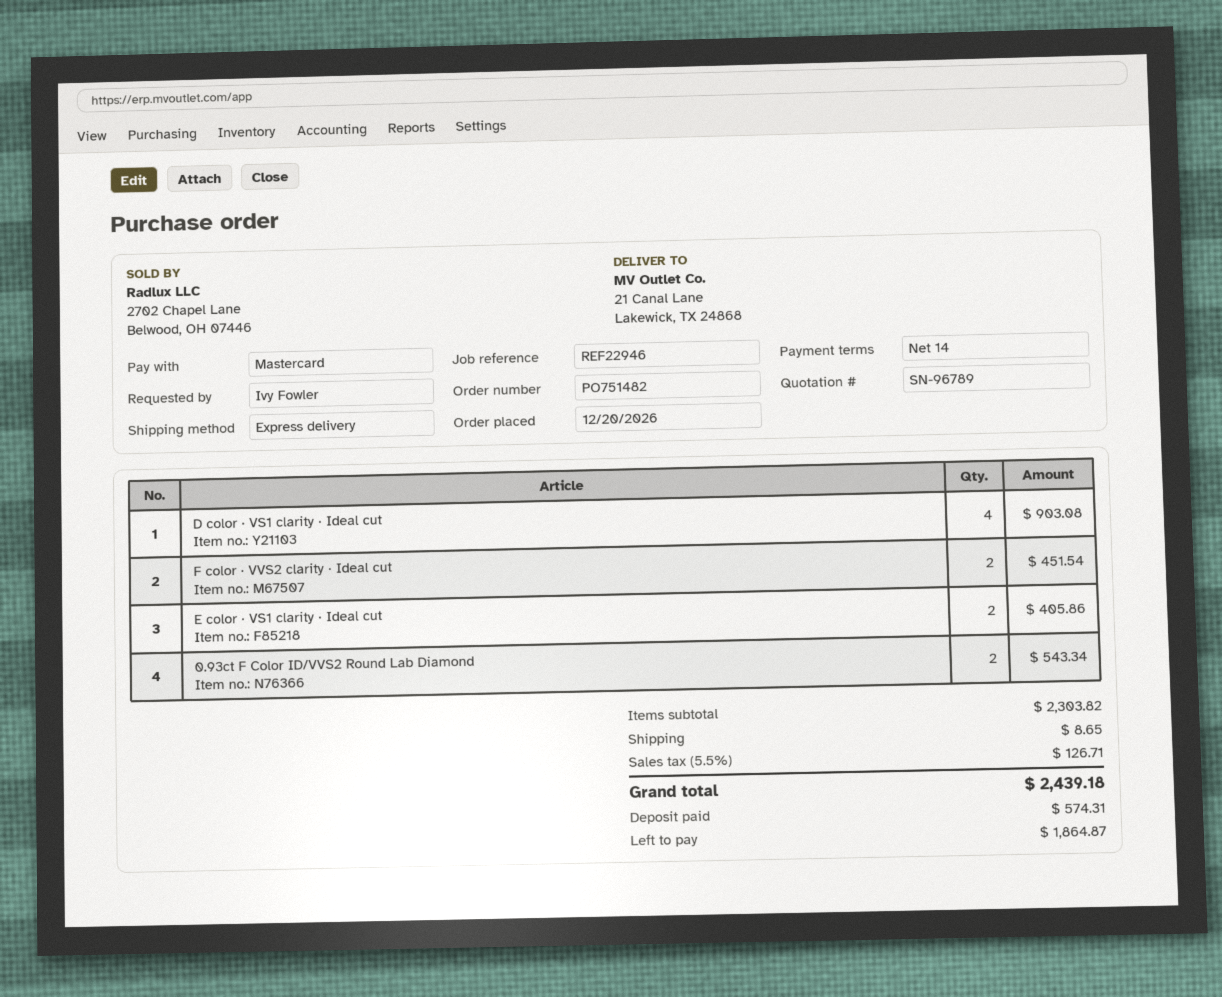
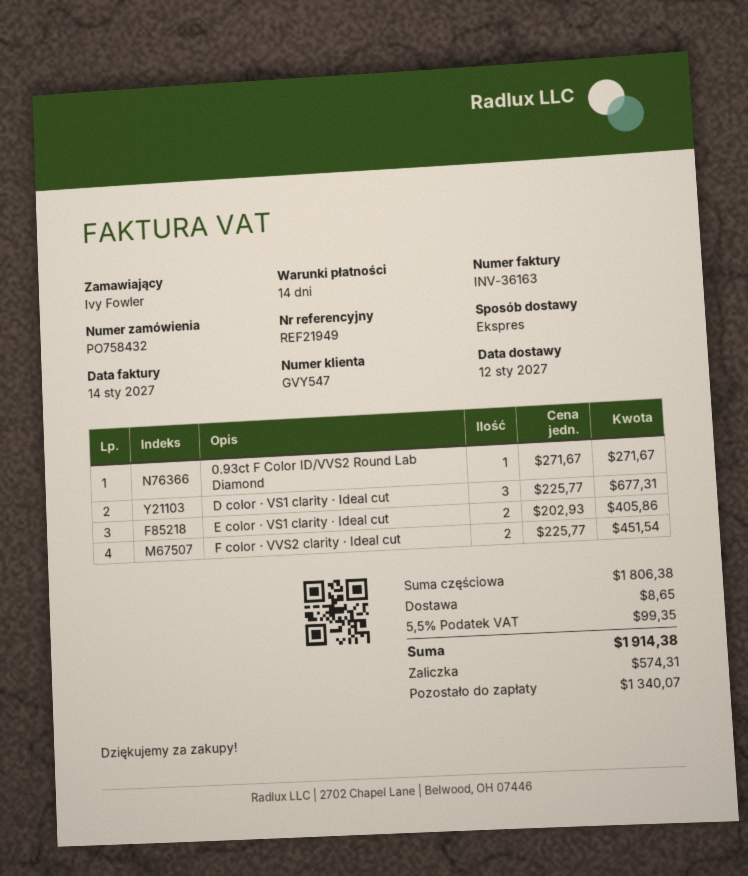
order number: PO751482 -> PO758432
reference: REF22946 -> REF21949
D color · VS1 clarity · Ideal cut: 4 for 903.08 -> 3 for 677.31
0.93ct F Color ID/VVS2 Round Lab Diamond: 2 for 543.34 -> 1 for 271.67
subtotal: 2303.82 -> 1806.38
tax: 5.5% = 126.71 -> 5.5% = 99.35
total: 2439.18 -> 1914.38
balance: 1864.87 -> 1340.07

